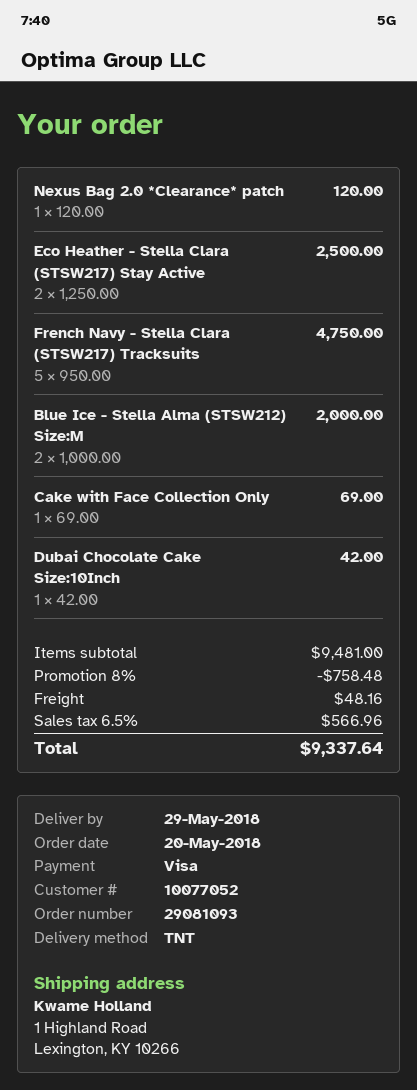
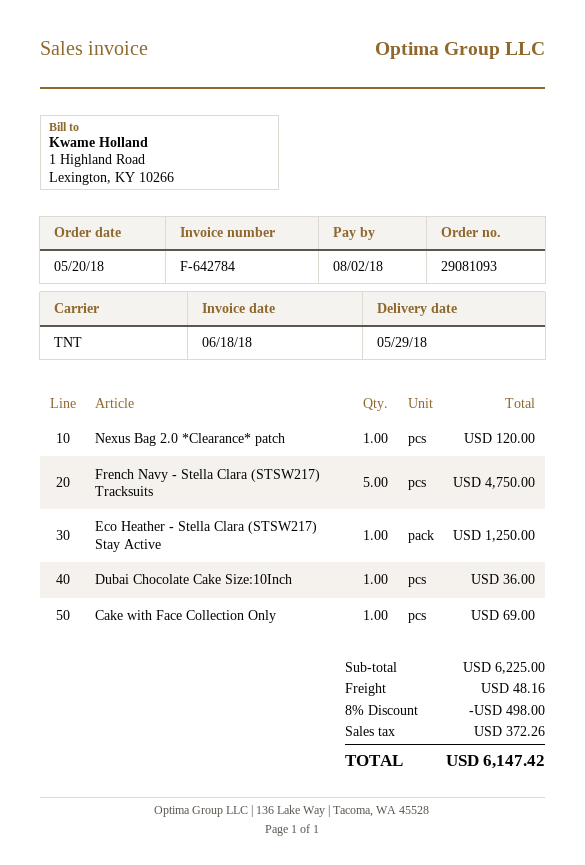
Eco Heather - Stella Clara (STSW217) Stay Active: 2 for 2500.00 -> 1 for 1250.00
Blue Ice - Stella Alma (STSW212) Size:M: 2 for 2000.00 -> none
Dubai Chocolate Cake Size:10Inch: 1 for 42.00 -> 1 for 36.00
subtotal: 9481.00 -> 6225.00
discount: 8% = 758.48 -> 8% = 498.00
tax: 566.96 -> 372.26
total: 9337.64 -> 6147.42

